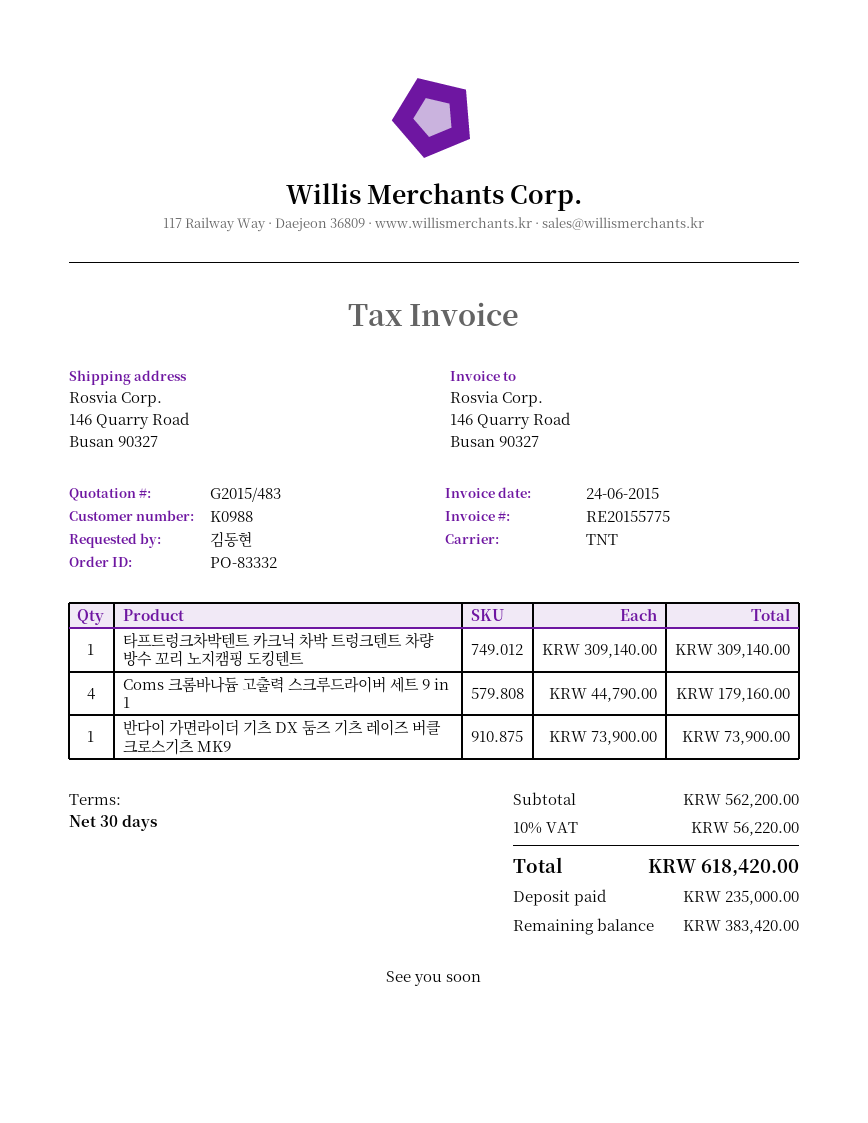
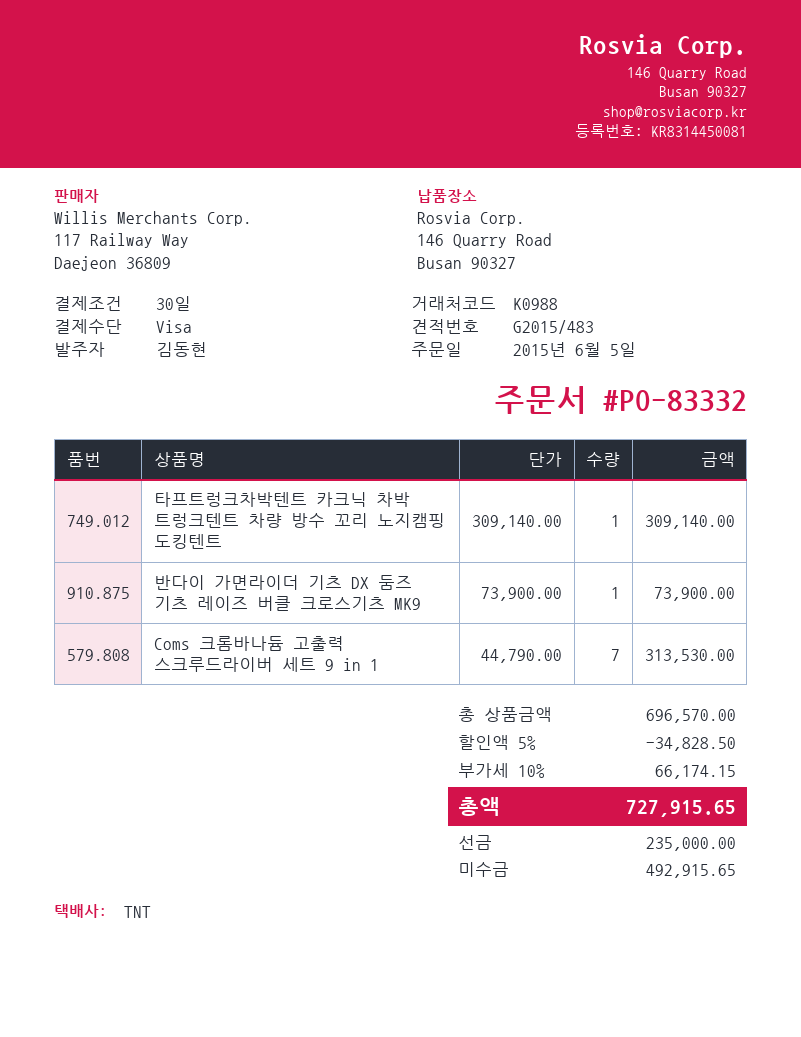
Coms 크롬바나듐 고출력 스크루드라이버 세트 9 in 1: 4 x 44790.00 = 179160.00 -> 7 x 44790.00 = 313530.00
subtotal: 562200.00 -> 696570.00
discount: none -> 5% = 34828.50
tax: 10% = 56220.00 -> 10% = 66174.15
total: 618420.00 -> 727915.65
balance: 383420.00 -> 492915.65

